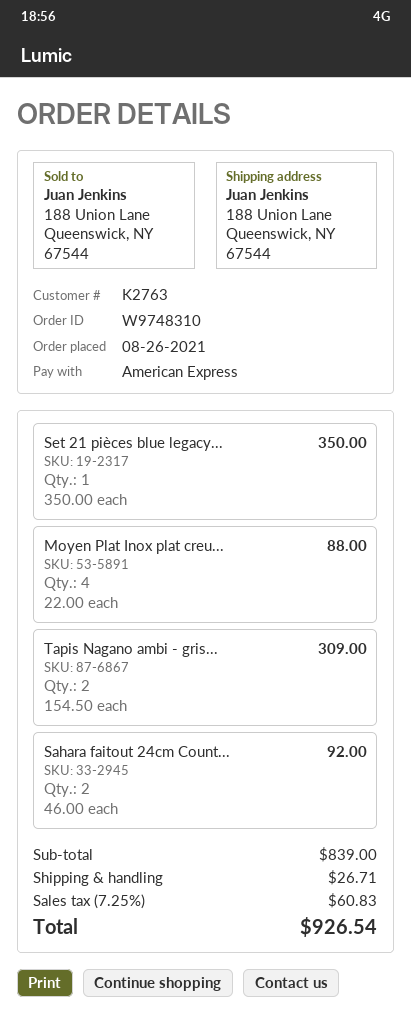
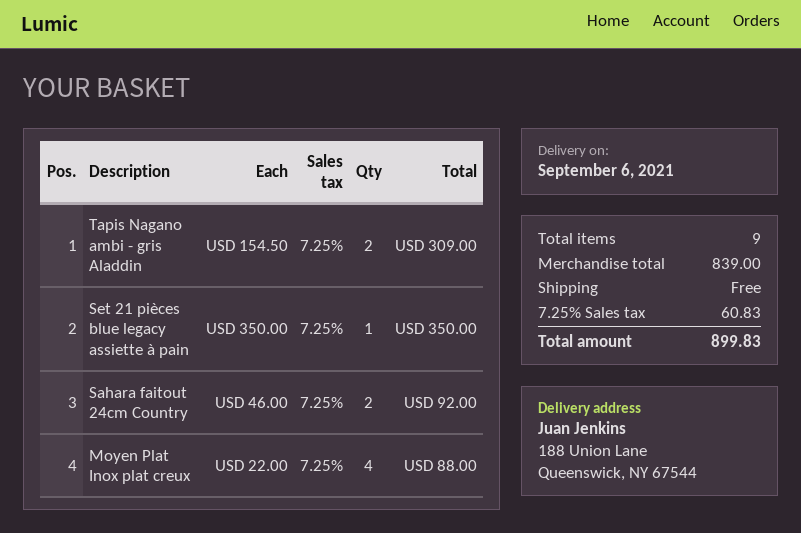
shipping: 26.71 -> 0.00
total: 926.54 -> 899.83

